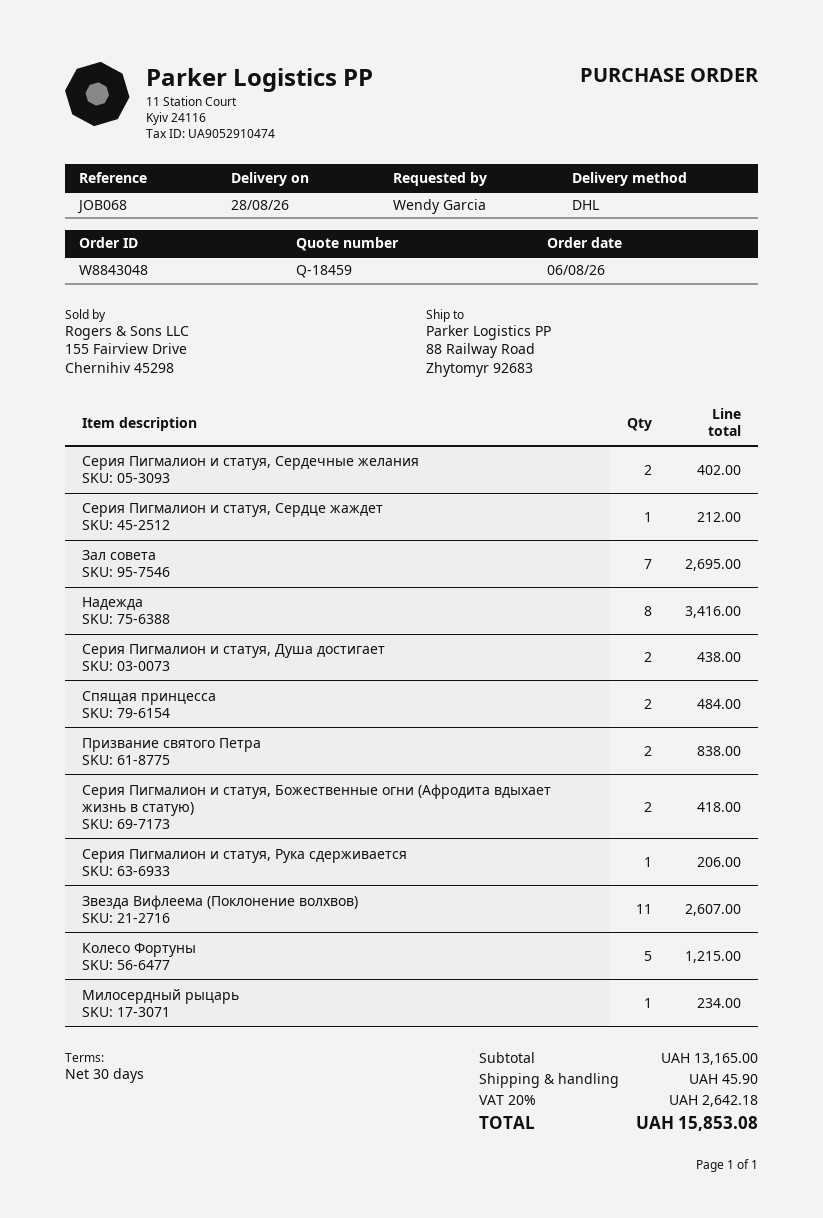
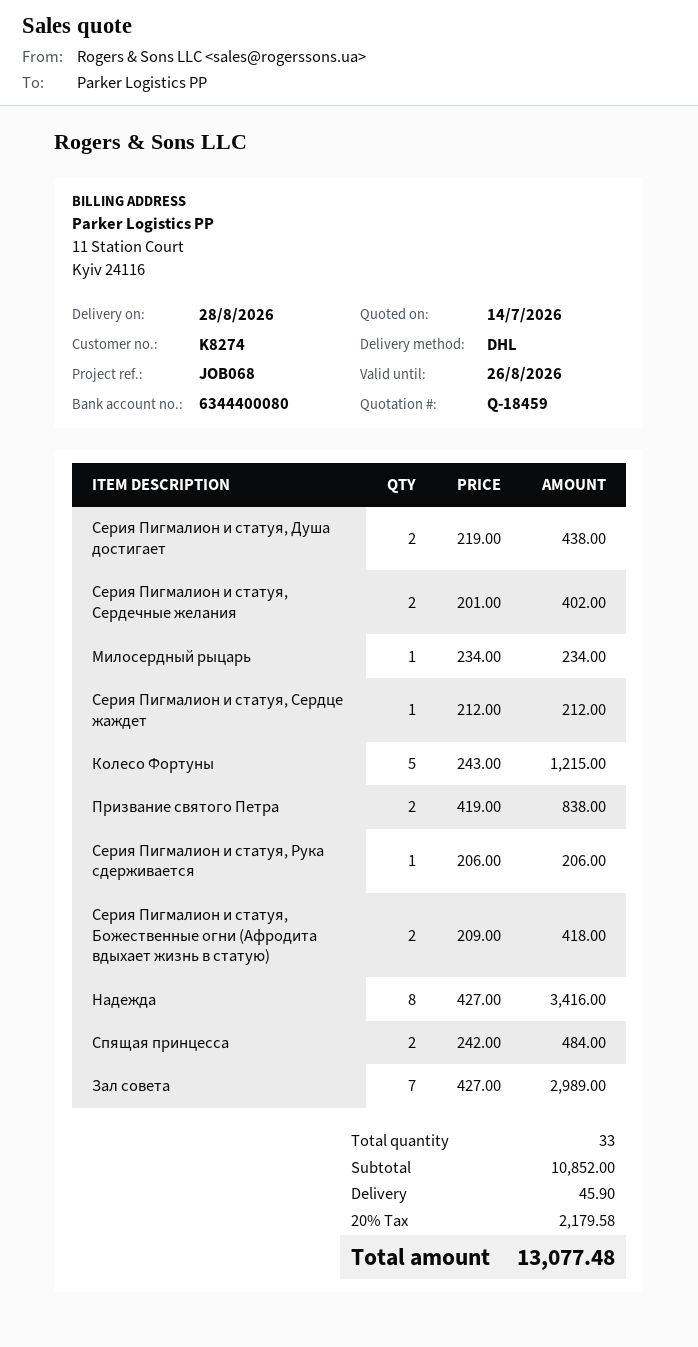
Зал совета: 7 for 2695.00 -> 7 for 2989.00
Звезда Вифлеема (Поклонение волхвов): 11 for 2607.00 -> none
subtotal: 13165.00 -> 10852.00
tax: 20% = 2642.18 -> 20% = 2179.58
total: 15853.08 -> 13077.48

